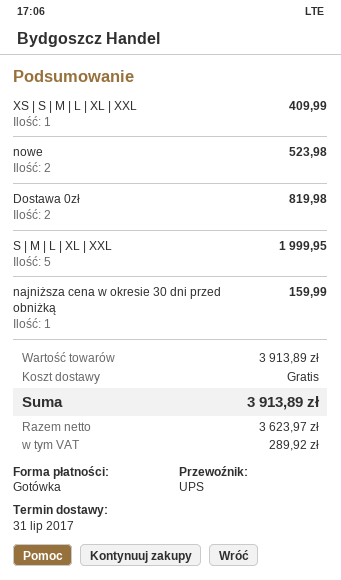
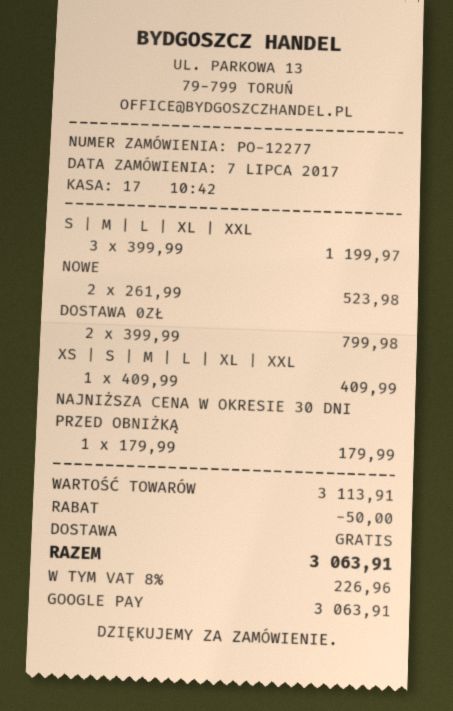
payment method: cash -> Google Pay
Dostawa 0zł: 2 for 819.98 -> 2 for 799.98
S | M | L | XL | XXL: 5 for 1999.95 -> 3 for 1199.97
najniższa cena w okresie 30 dni przed obniżką: 1 for 159.99 -> 1 for 179.99
subtotal: 3913.89 -> 3113.91
discount: none -> 50.00
tax: 289.92 -> 226.96
total: 3913.89 -> 3063.91

